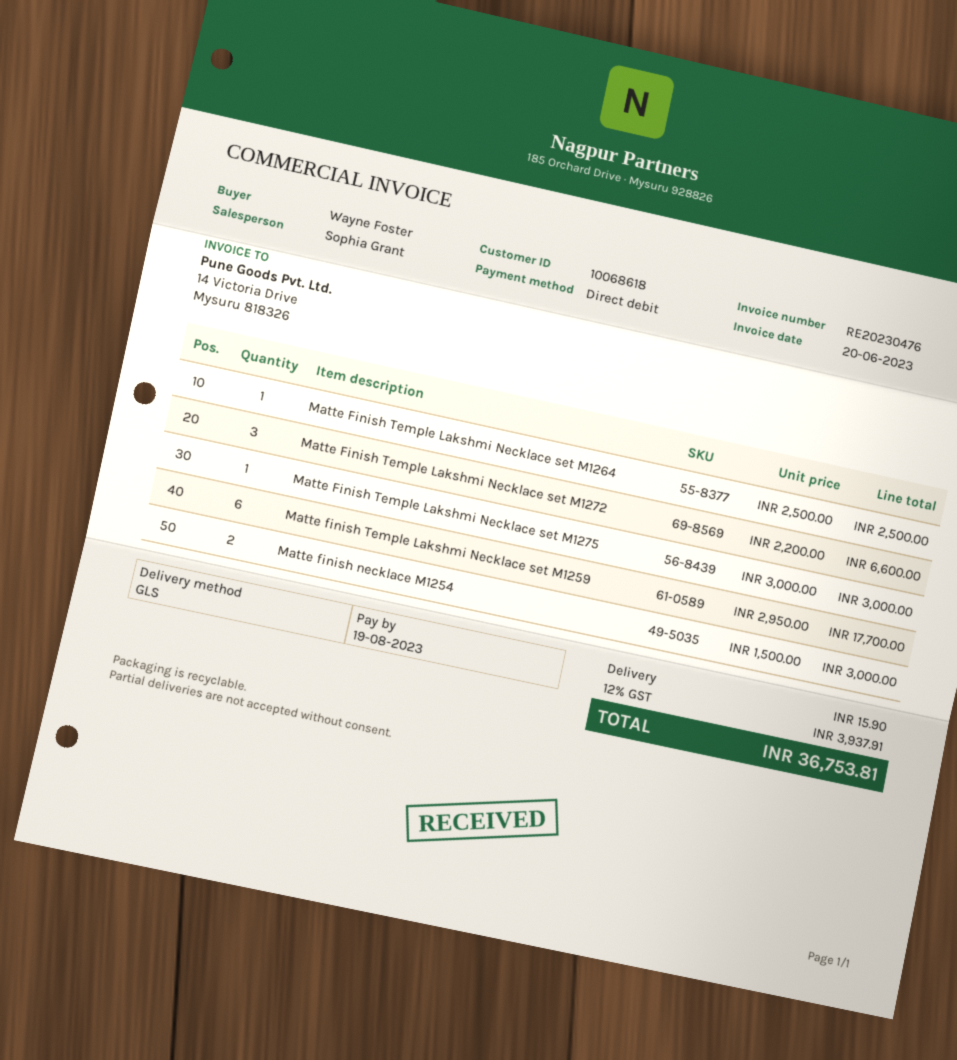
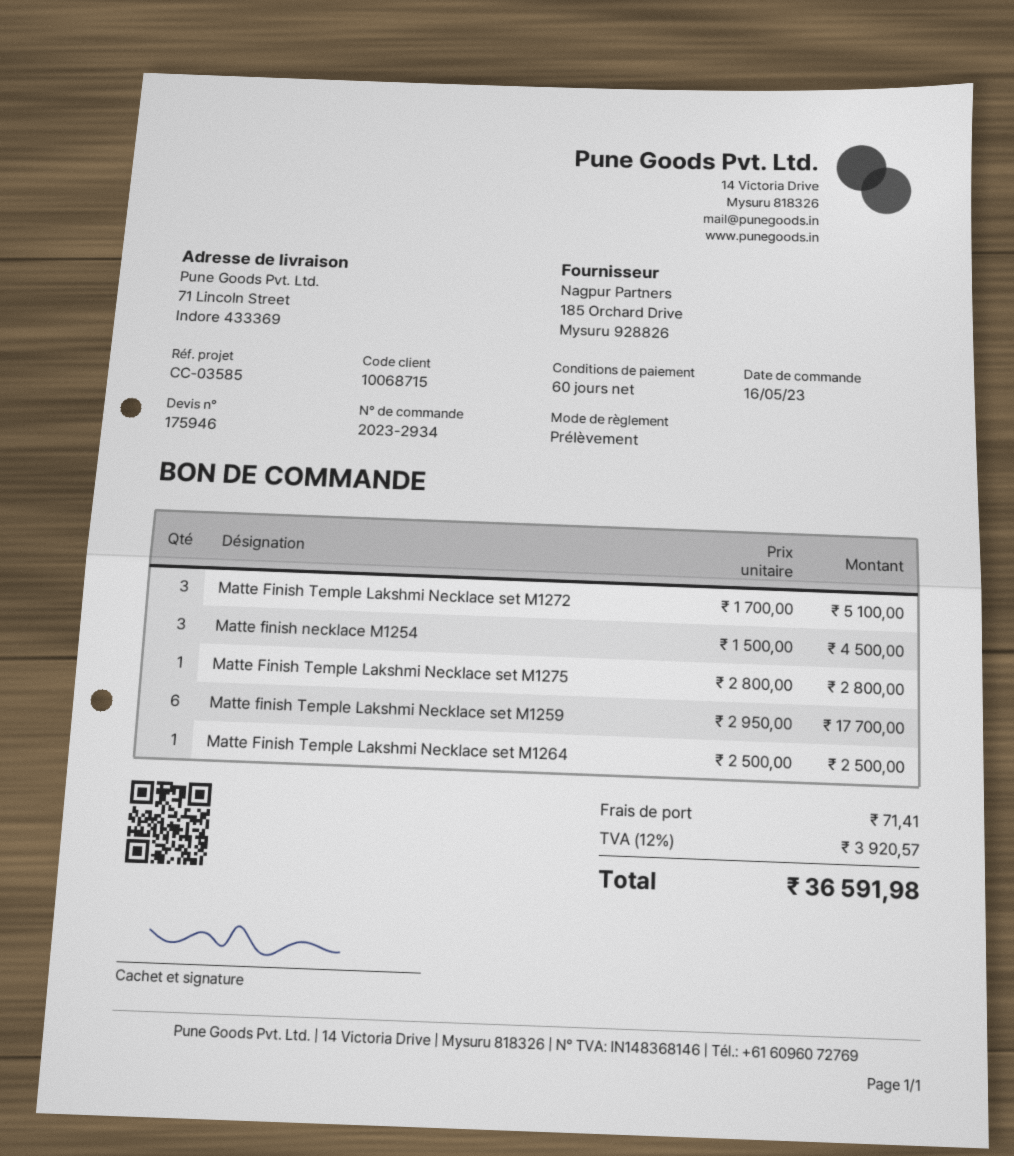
customer number: 10068618 -> 10068715
Matte Finish Temple Lakshmi Necklace set M1272: 3 x 2200.00 = 6600.00 -> 3 x 1700.00 = 5100.00
Matte Finish Temple Lakshmi Necklace set M1275: 1 x 3000.00 = 3000.00 -> 1 x 2800.00 = 2800.00
Matte finish necklace M1254: 2 x 1500.00 = 3000.00 -> 3 x 1500.00 = 4500.00
shipping: 15.90 -> 71.41
tax: 12% = 3937.91 -> 12% = 3920.57
total: 36753.81 -> 36591.98

